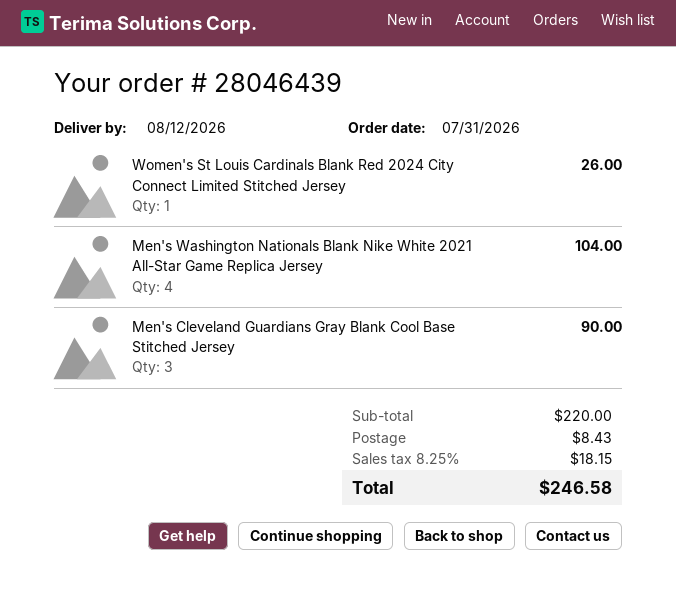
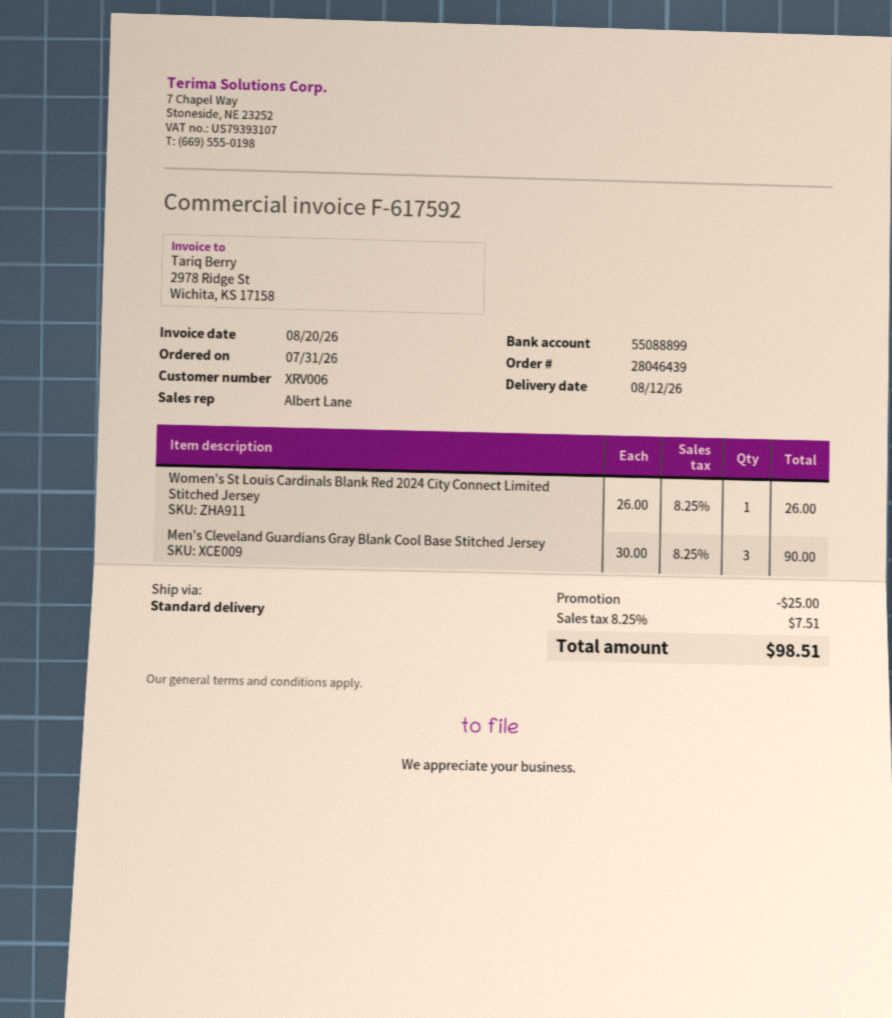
Men's Washington Nationals Blank Nike White 2021 All-Star Game Replica Jersey: 4 for 104.00 -> none
discount: none -> 25.00
shipping: 8.43 -> none
tax: 8.25% = 18.15 -> 8.25% = 7.51
total: 246.58 -> 98.51

